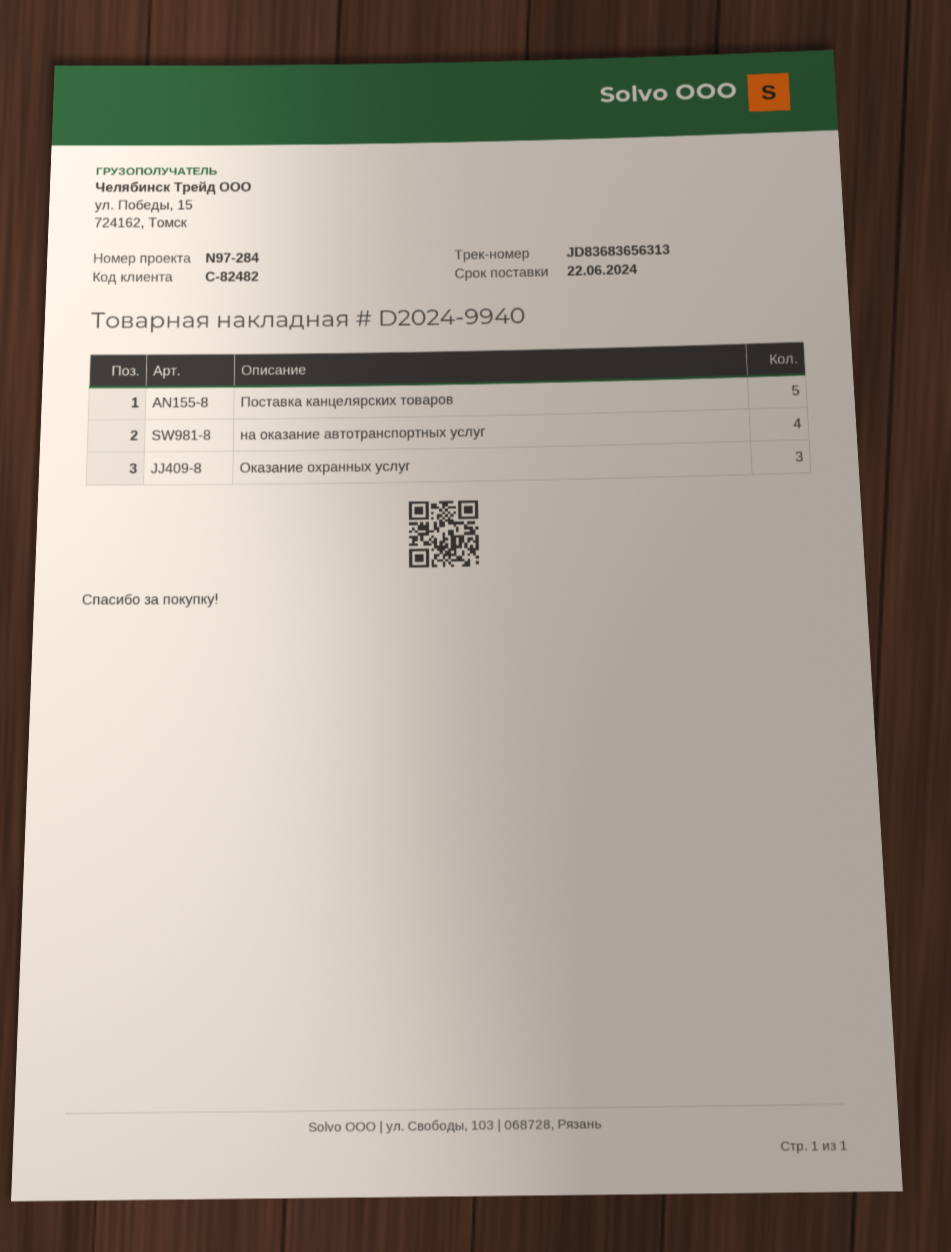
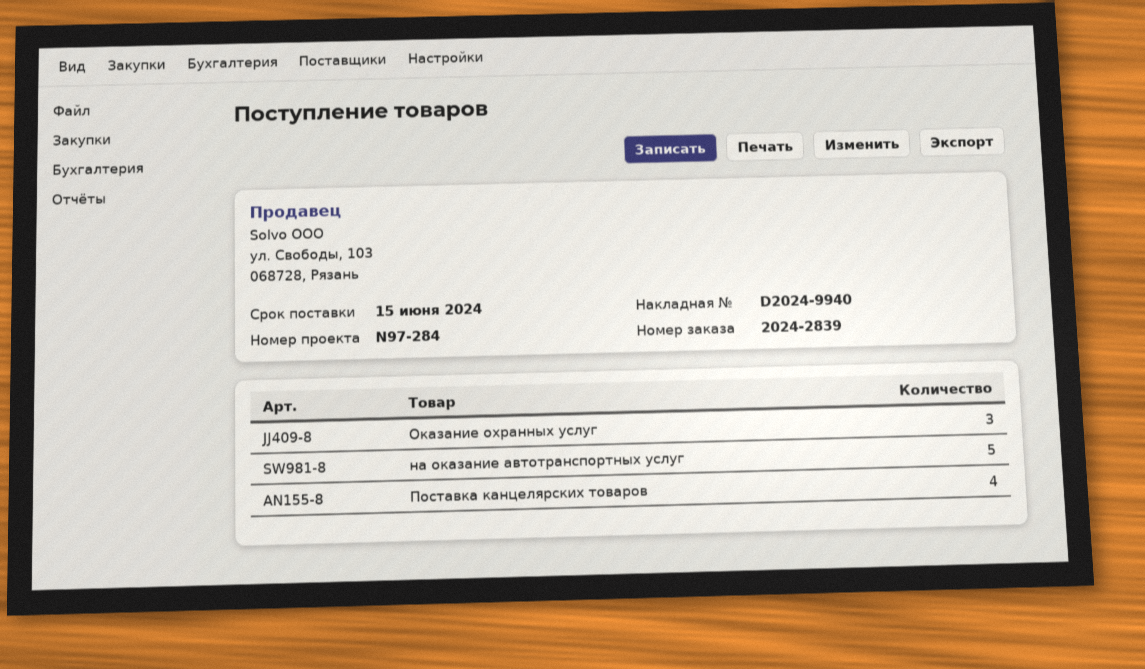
delivery date: 2024-06-22 -> 2024-06-15
Поставка канцелярских товаров: 5 -> 4
на оказание автотранспортных услуг: 4 -> 5

